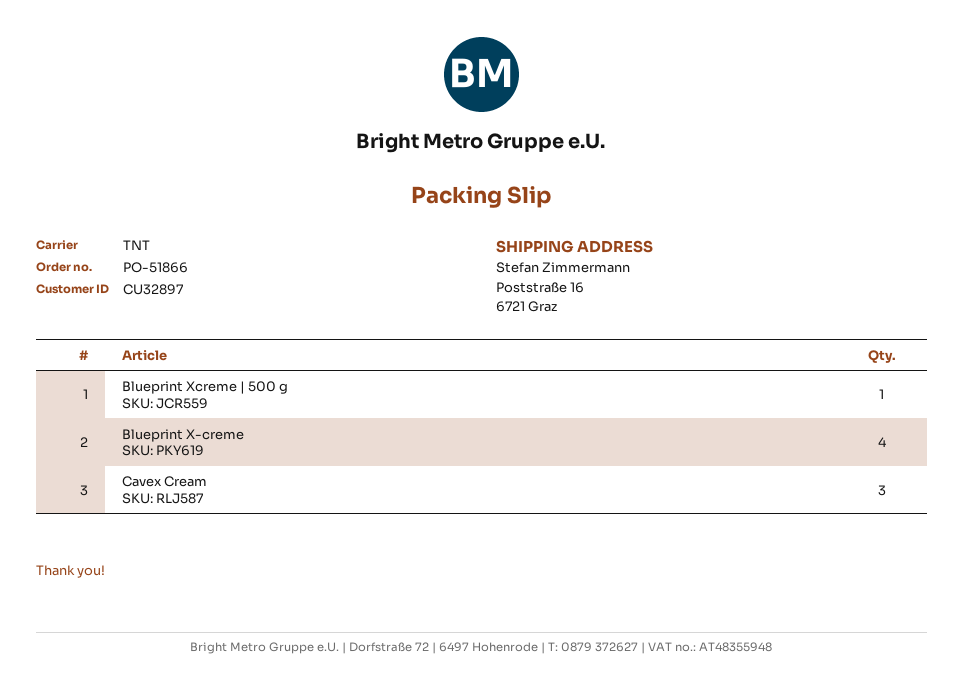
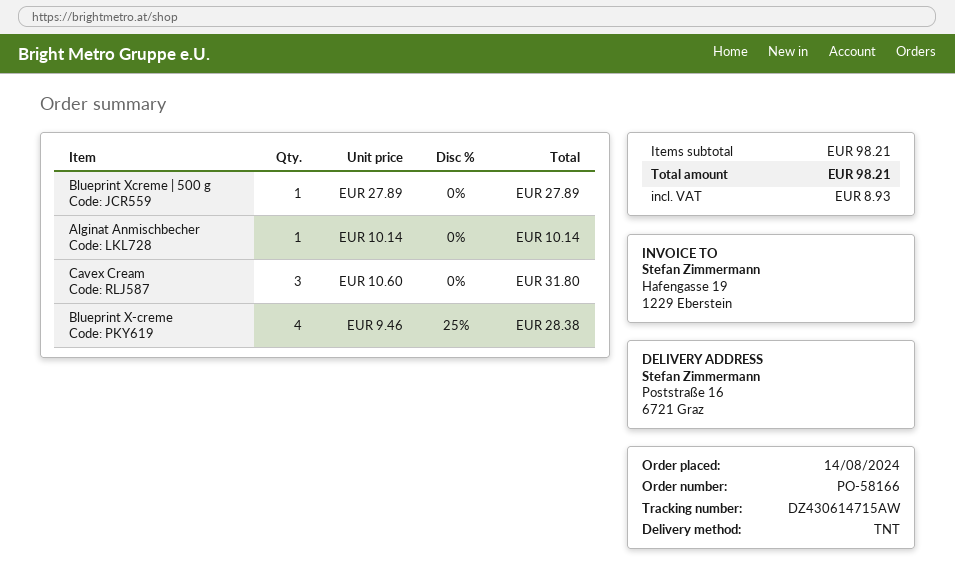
order number: PO-51866 -> PO-58166
Alginat Anmischbecher: none -> 1

